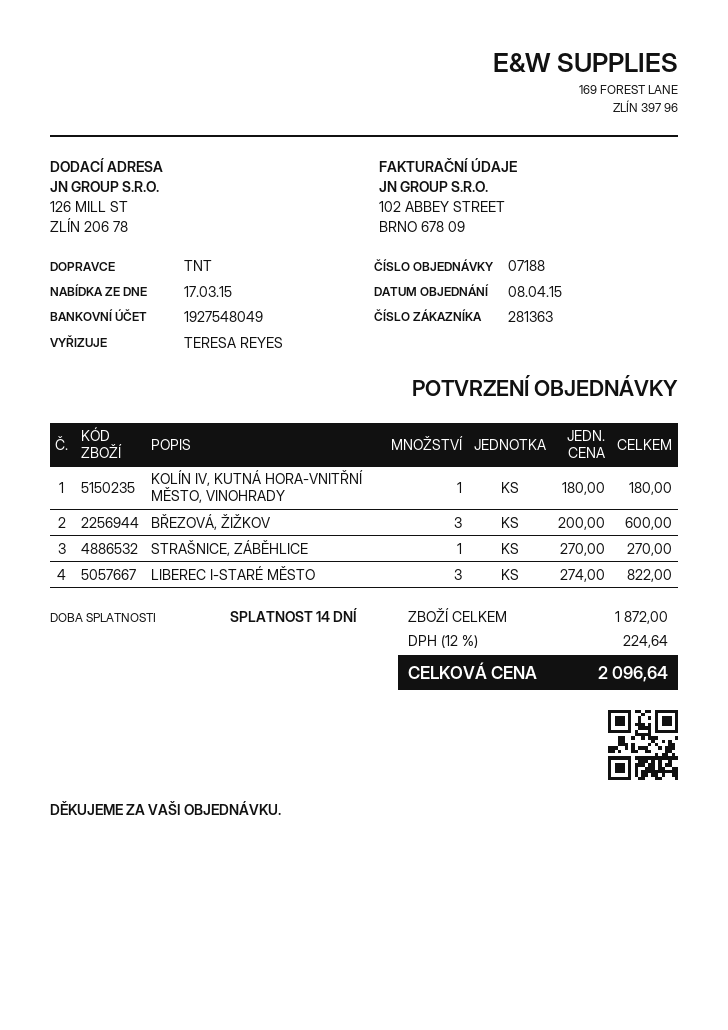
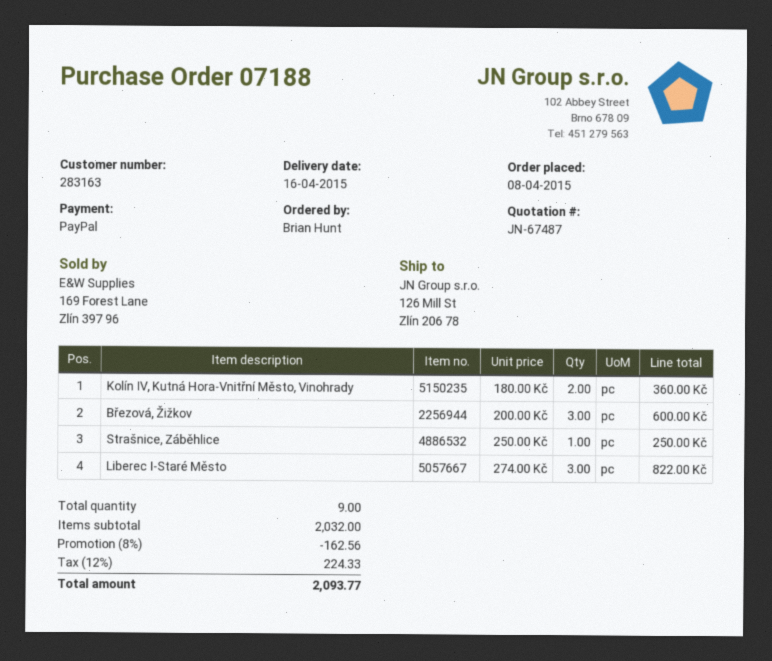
customer number: 281363 -> 283163
KOLÍN IV, KUTNÁ HORA-VNITŘNÍ MĚSTO, VINOHRADY: 1 x 180.00 = 180.00 -> 2 x 180.00 = 360.00
STRAŠNICE, ZÁBĚHLICE: 1 x 270.00 = 270.00 -> 1 x 250.00 = 250.00
subtotal: 1872.00 -> 2032.00
discount: none -> 8% = 162.56
tax: 12% = 224.64 -> 12% = 224.33
total: 2096.64 -> 2093.77

